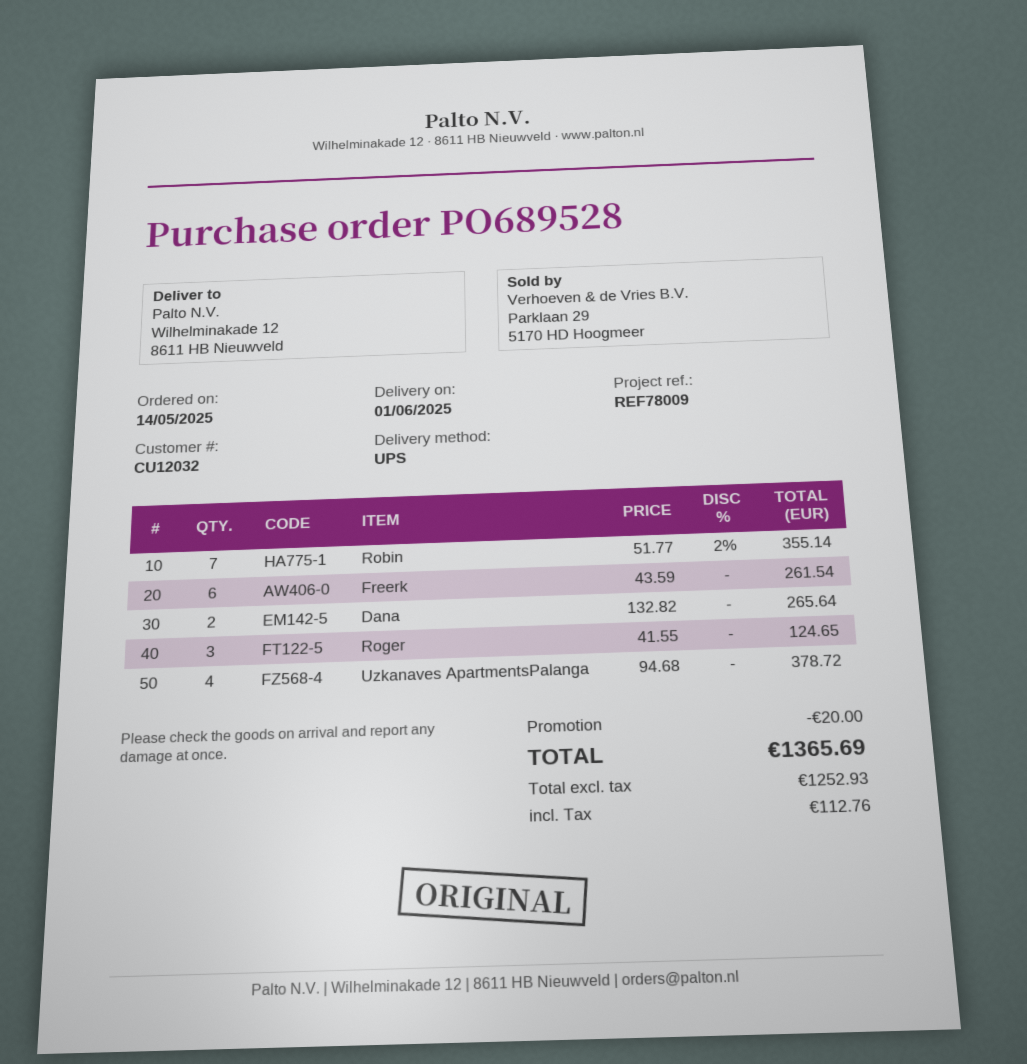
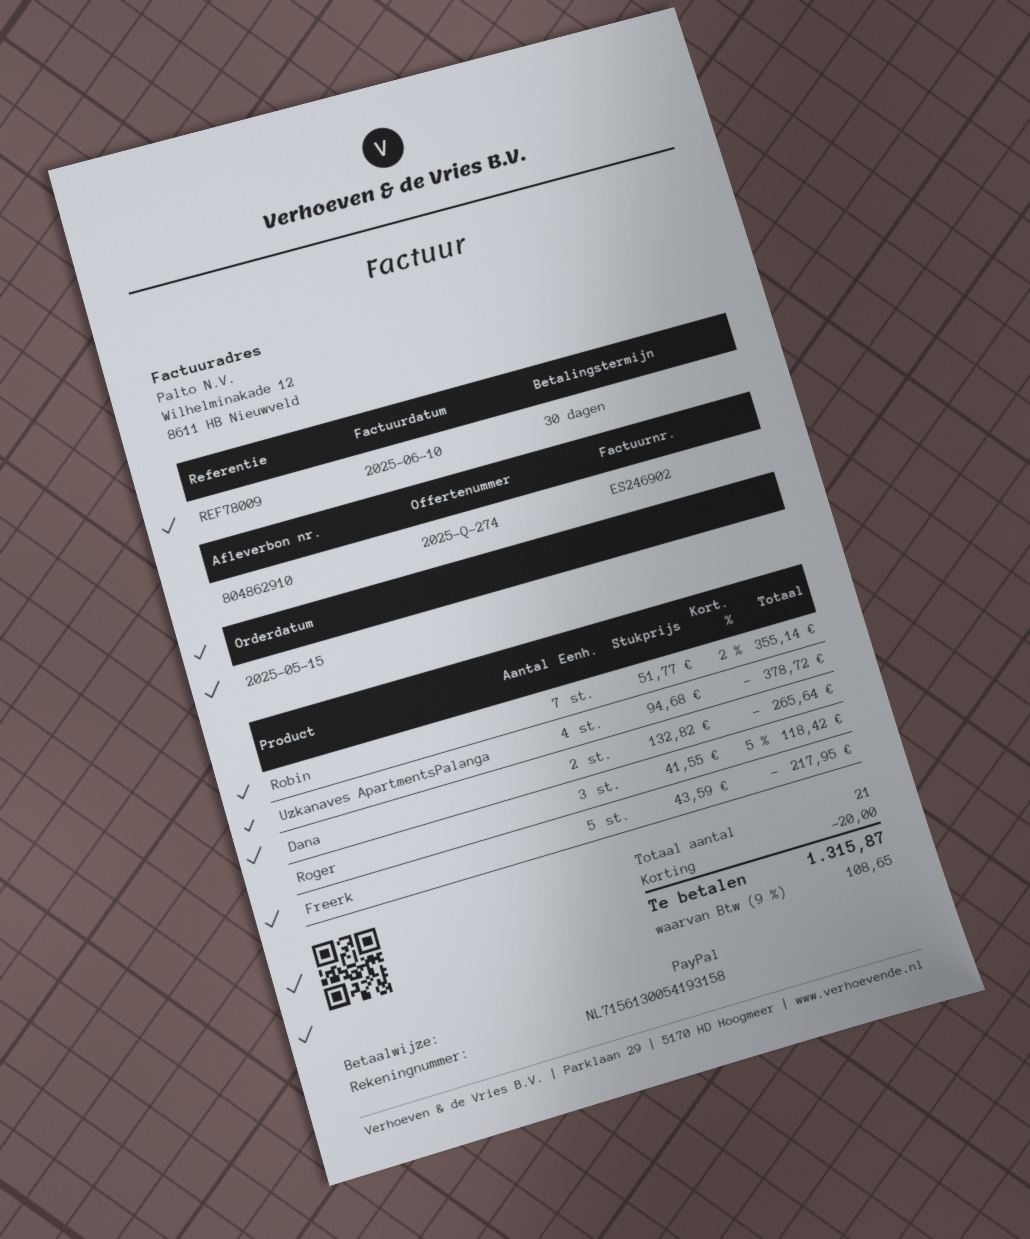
order date: 2025-05-14 -> 2025-05-15
Freerk: 6 x 43.59 = 261.54 -> 5 x 43.59 = 217.95
Roger: 3 x 41.55 = 124.65 -> 3 x 41.55 - 5% = 118.42
tax: 112.76 -> 108.65
total: 1365.69 -> 1315.87

